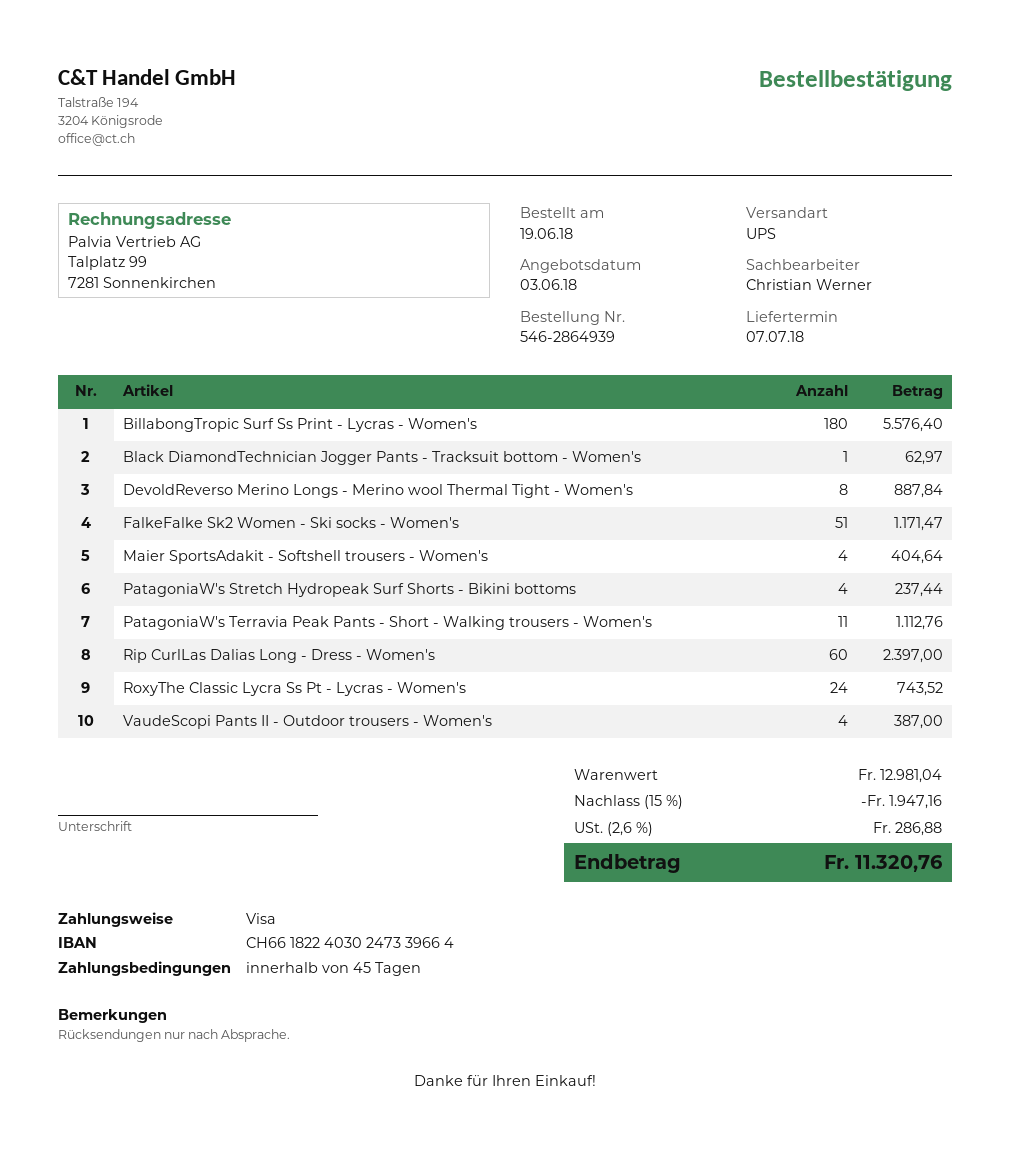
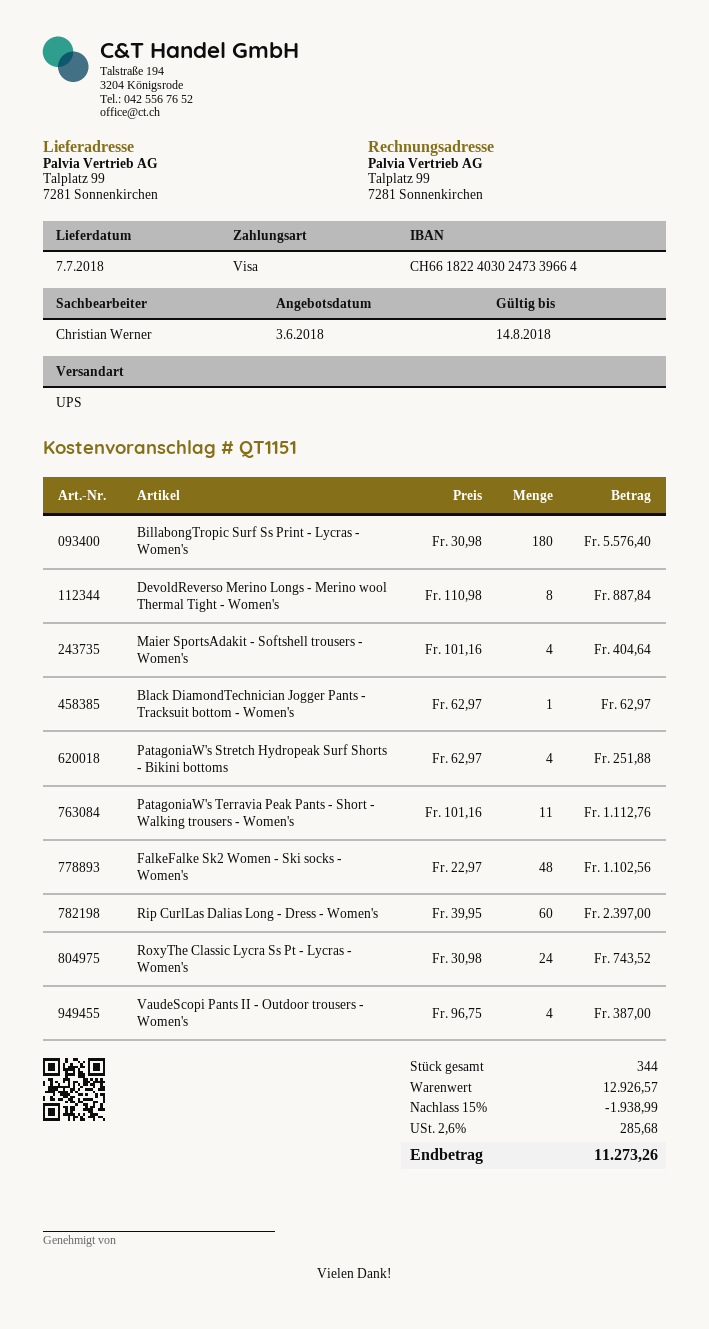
FalkeFalke Sk2 Women - Ski socks - Women's: 51 for 1171.47 -> 48 for 1102.56
PatagoniaW's Stretch Hydropeak Surf Shorts - Bikini bottoms: 4 for 237.44 -> 4 for 251.88
subtotal: 12981.04 -> 12926.57
discount: 15% = 1947.16 -> 15% = 1938.99
tax: 2.6% = 286.88 -> 2.6% = 285.68
total: 11320.76 -> 11273.26

